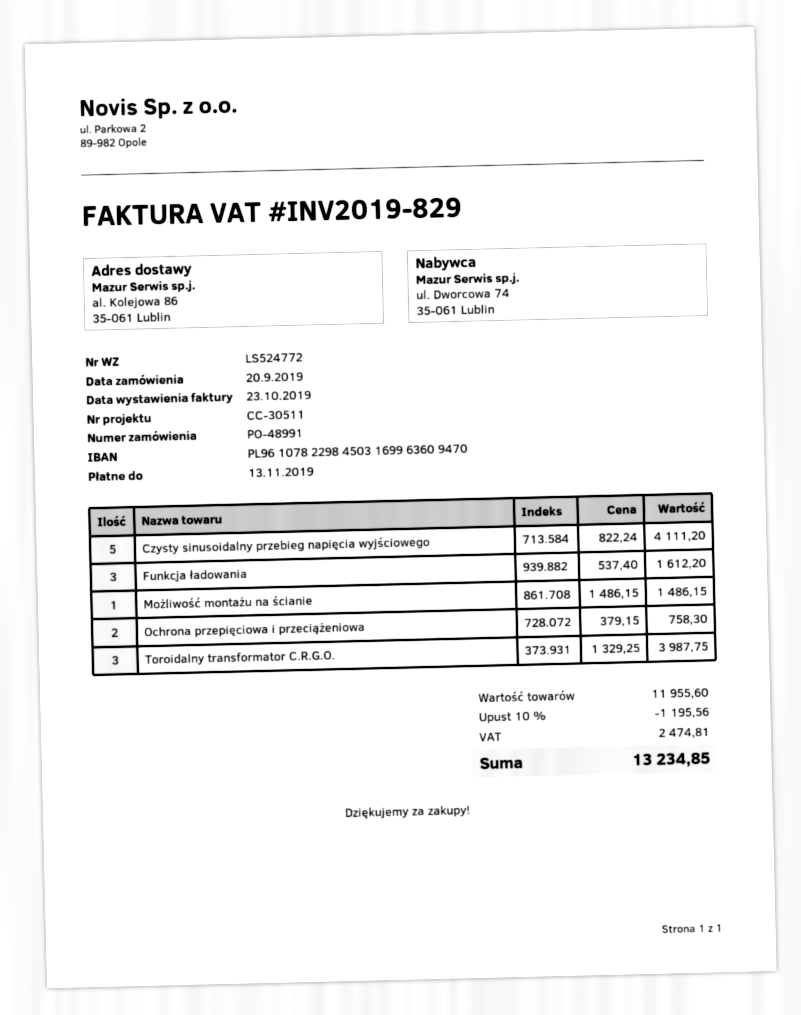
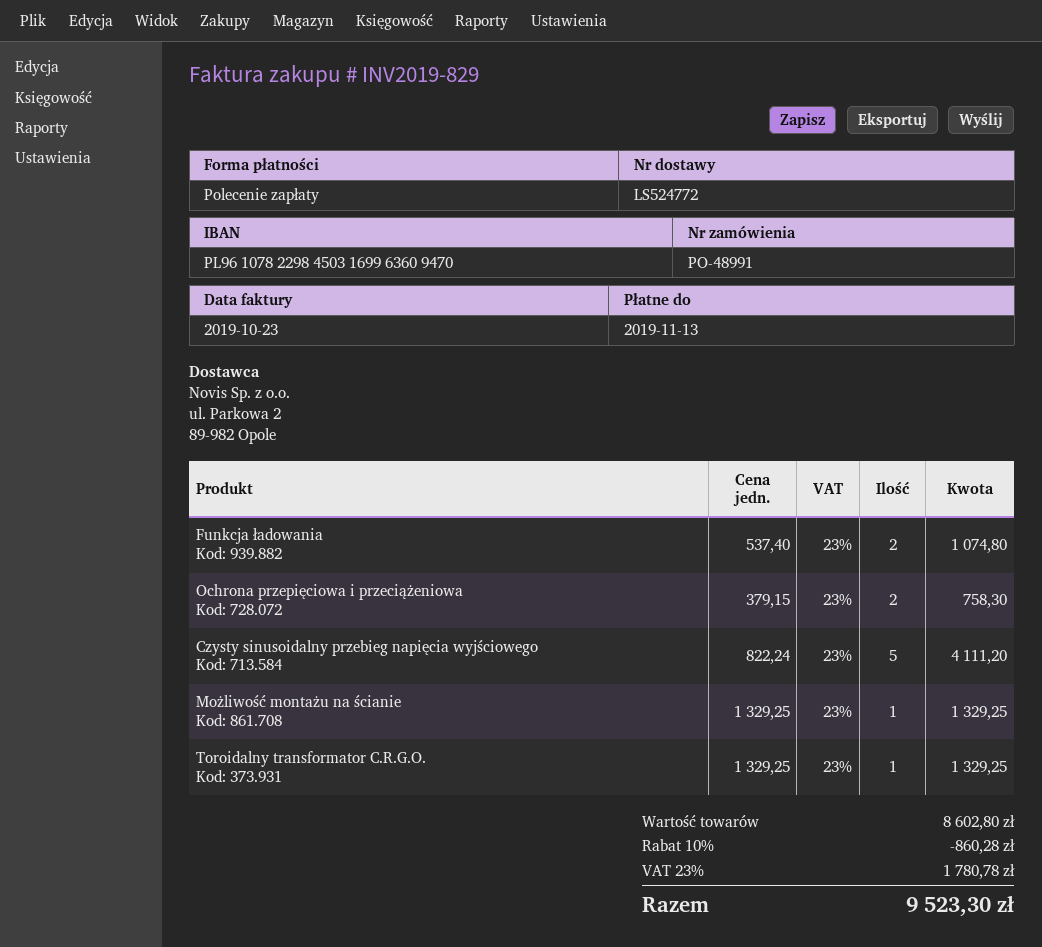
Funkcja ładowania: 3 x 537.40 = 1612.20 -> 2 x 537.40 = 1074.80
Możliwość montażu na ścianie: 1 x 1486.15 = 1486.15 -> 1 x 1329.25 = 1329.25
Toroidalny transformator C.R.G.O.: 3 x 1329.25 = 3987.75 -> 1 x 1329.25 = 1329.25
subtotal: 11955.60 -> 8602.80
discount: 10% = 1195.56 -> 10% = 860.28
tax: 2474.81 -> 1780.78
total: 13234.85 -> 9523.30

